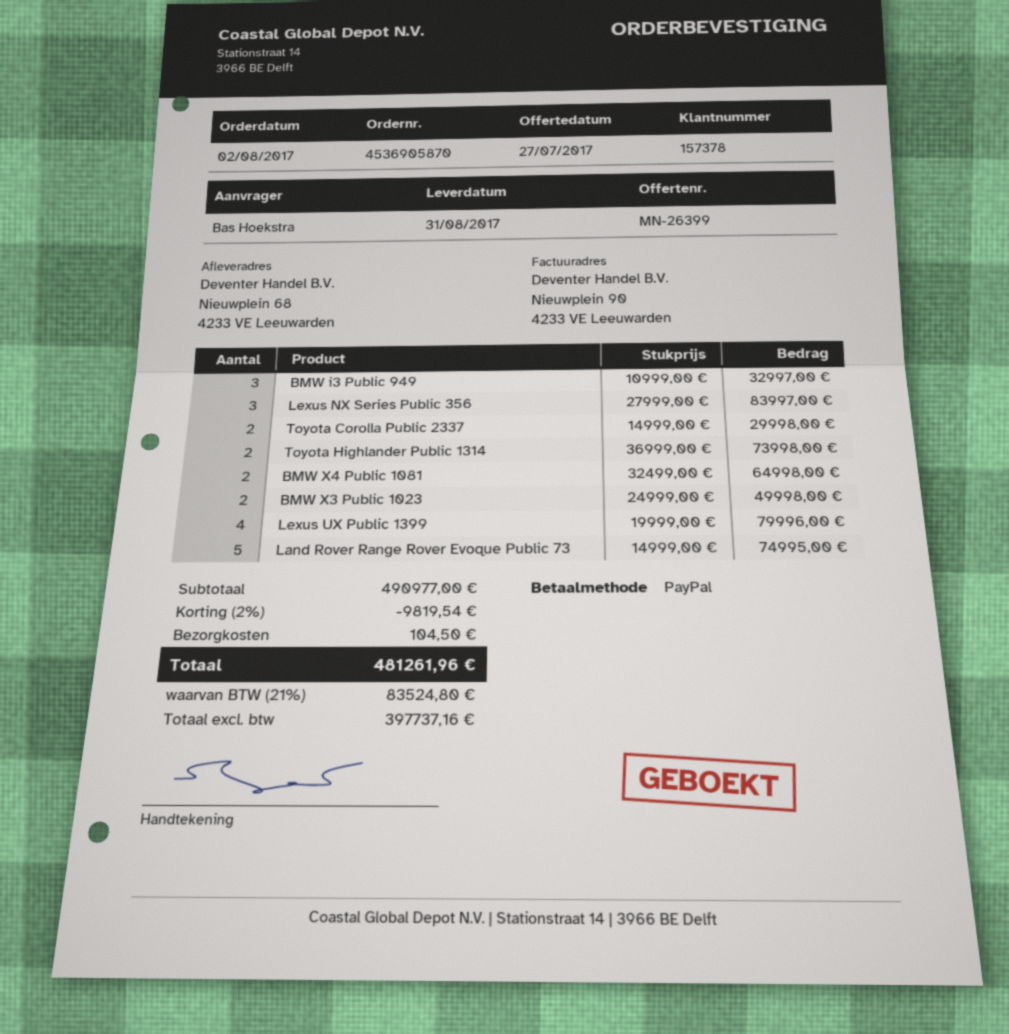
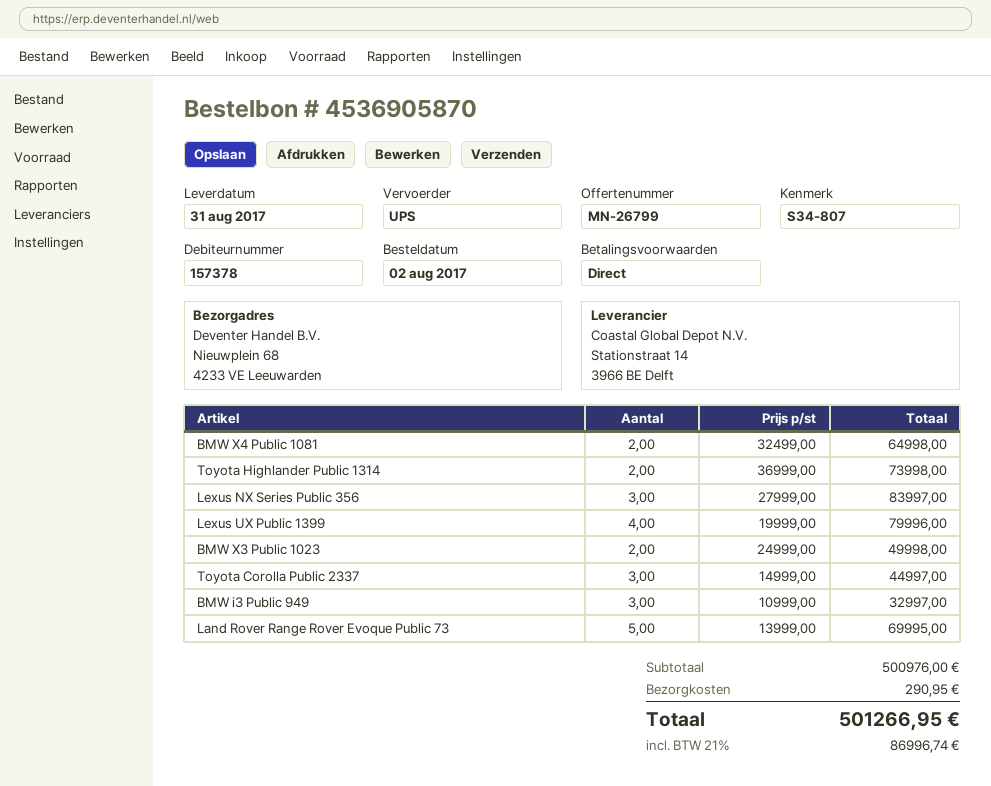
quote number: MN-26399 -> MN-26799
Toyota Corolla Public 2337: 2 x 14999.00 = 29998.00 -> 3 x 14999.00 = 44997.00
Land Rover Range Rover Evoque Public 73: 5 x 14999.00 = 74995.00 -> 5 x 13999.00 = 69995.00
subtotal: 490977.00 -> 500976.00
discount: 2% = 9819.54 -> none
shipping: 104.50 -> 290.95
tax: 21% = 83524.80 -> 21% = 86996.74
total: 481261.96 -> 501266.95

